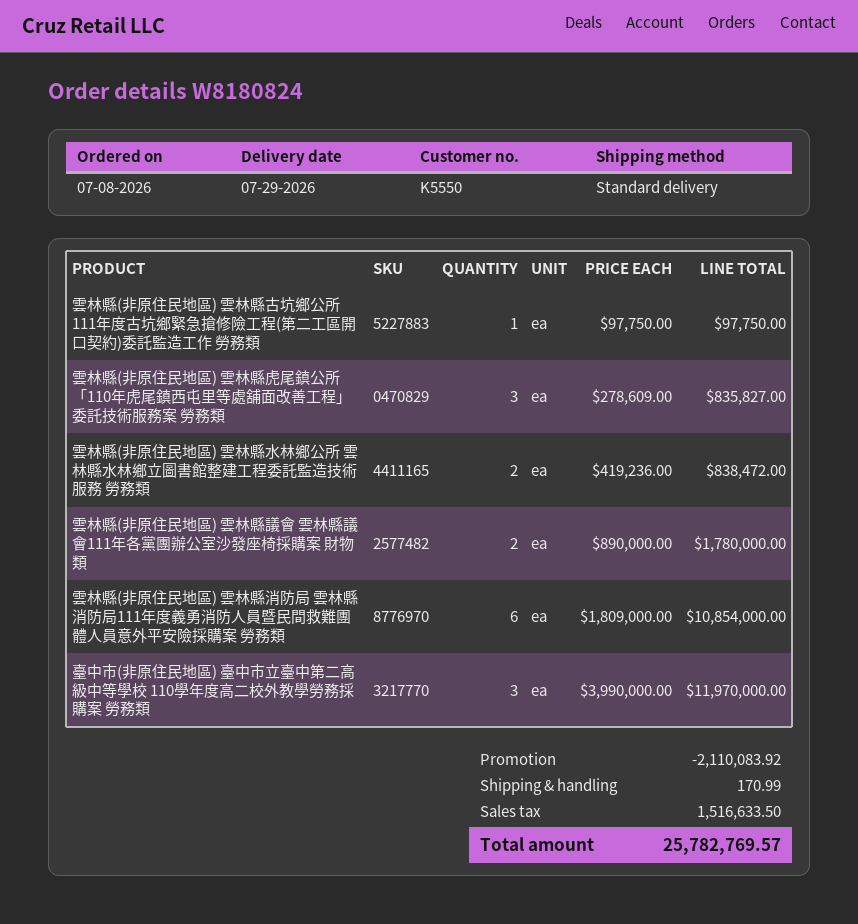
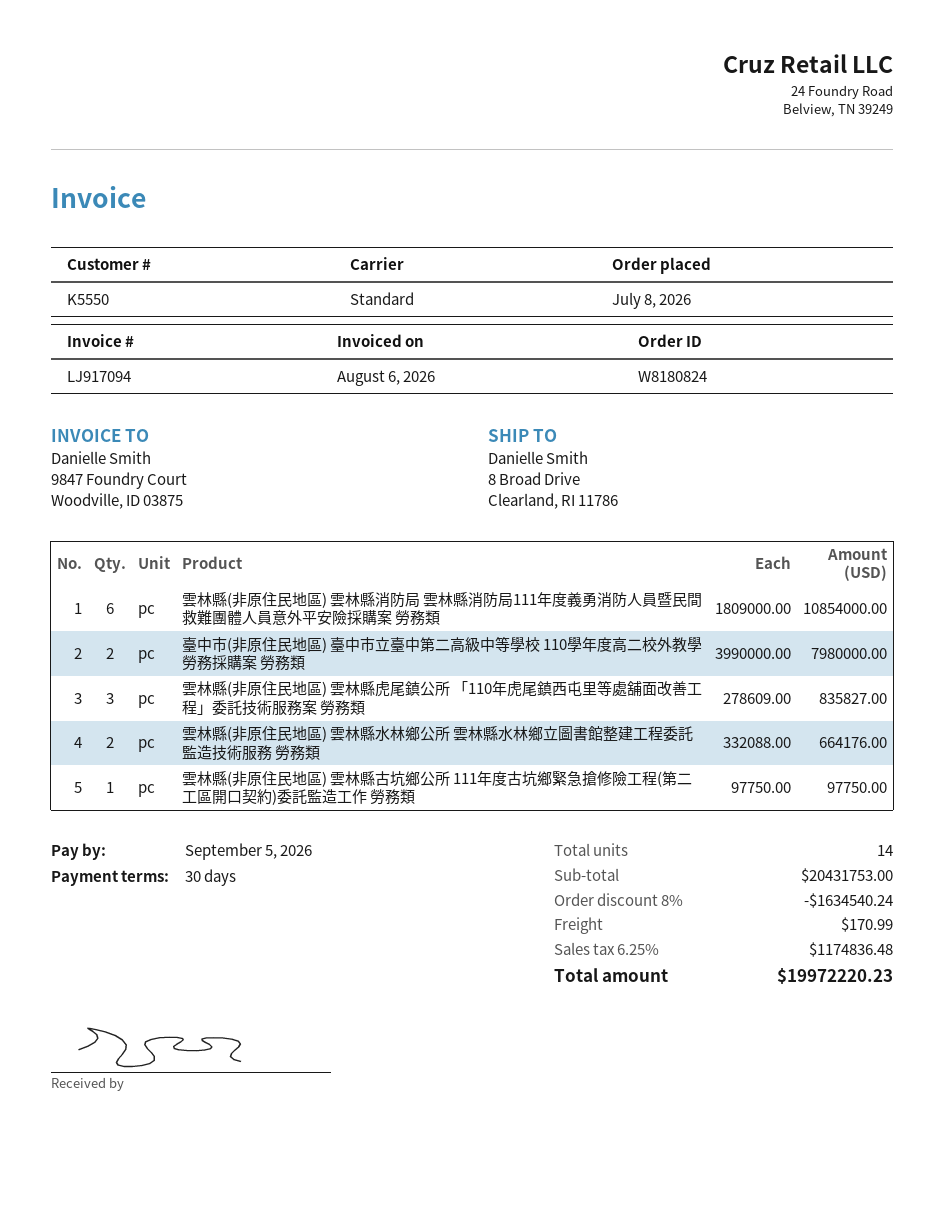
雲林縣(非原住民地區) 雲林縣水林鄉公所 雲林縣水林鄉立圖書館整建工程委託監造技術服務 勞務類: 2 x 419236.00 = 838472.00 -> 2 x 332088.00 = 664176.00
雲林縣(非原住民地區) 雲林縣議會 雲林縣議會111年各黨團辦公室沙發座椅採購案 財物類: 2 x 890000.00 = 1780000.00 -> none
臺中市(非原住民地區) 臺中市立臺中第二高級中等學校 110學年度高二校外教學勞務採購案 勞務類: 3 x 3990000.00 = 11970000.00 -> 2 x 3990000.00 = 7980000.00
discount: 2110083.92 -> 1634540.24
tax: 1516633.50 -> 1174836.48
total: 25782769.57 -> 19972220.23

